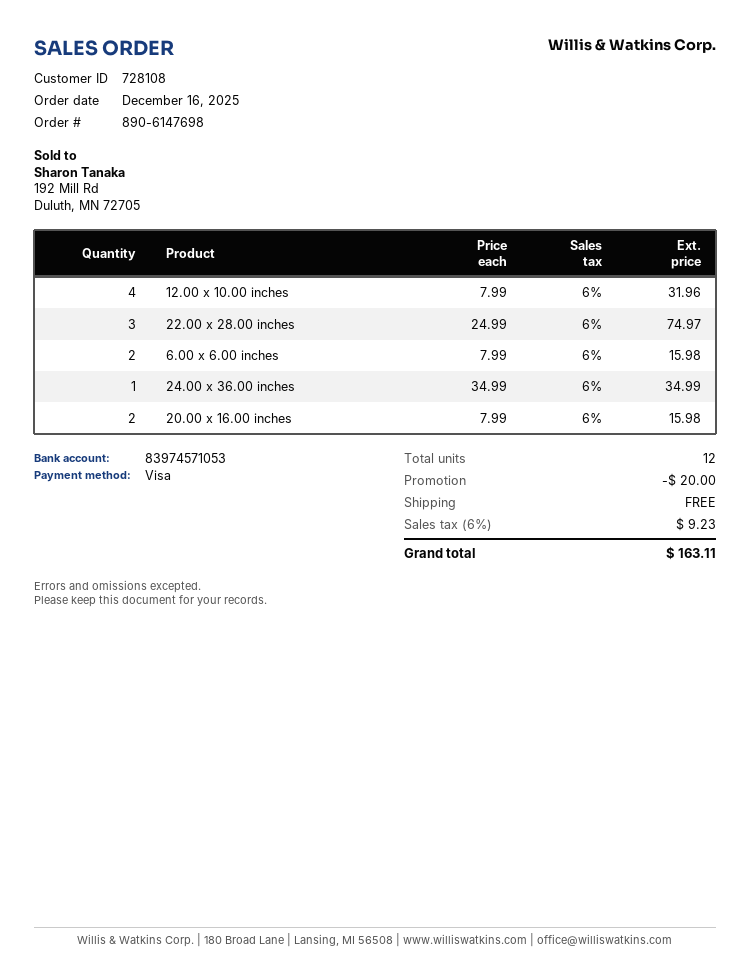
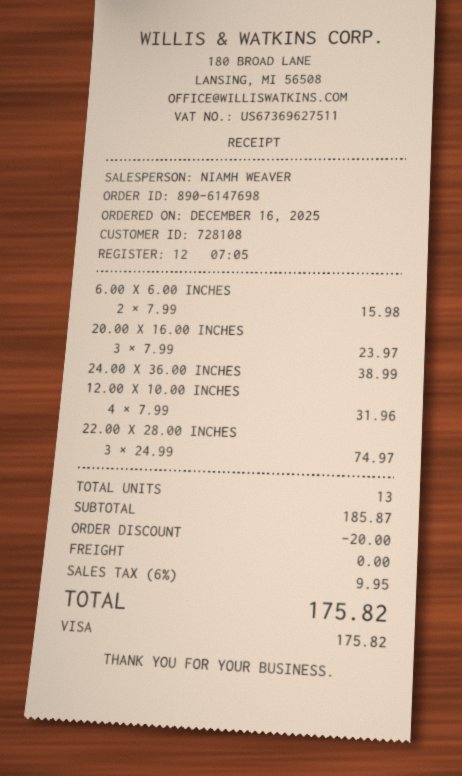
24.00 x 36.00 inches: 1 x 34.99 = 34.99 -> 1 x 38.99 = 38.99
20.00 x 16.00 inches: 2 x 7.99 = 15.98 -> 3 x 7.99 = 23.97
total quantity: 12 -> 13
tax: 6% = 9.23 -> 6% = 9.95
total: 163.11 -> 175.82

